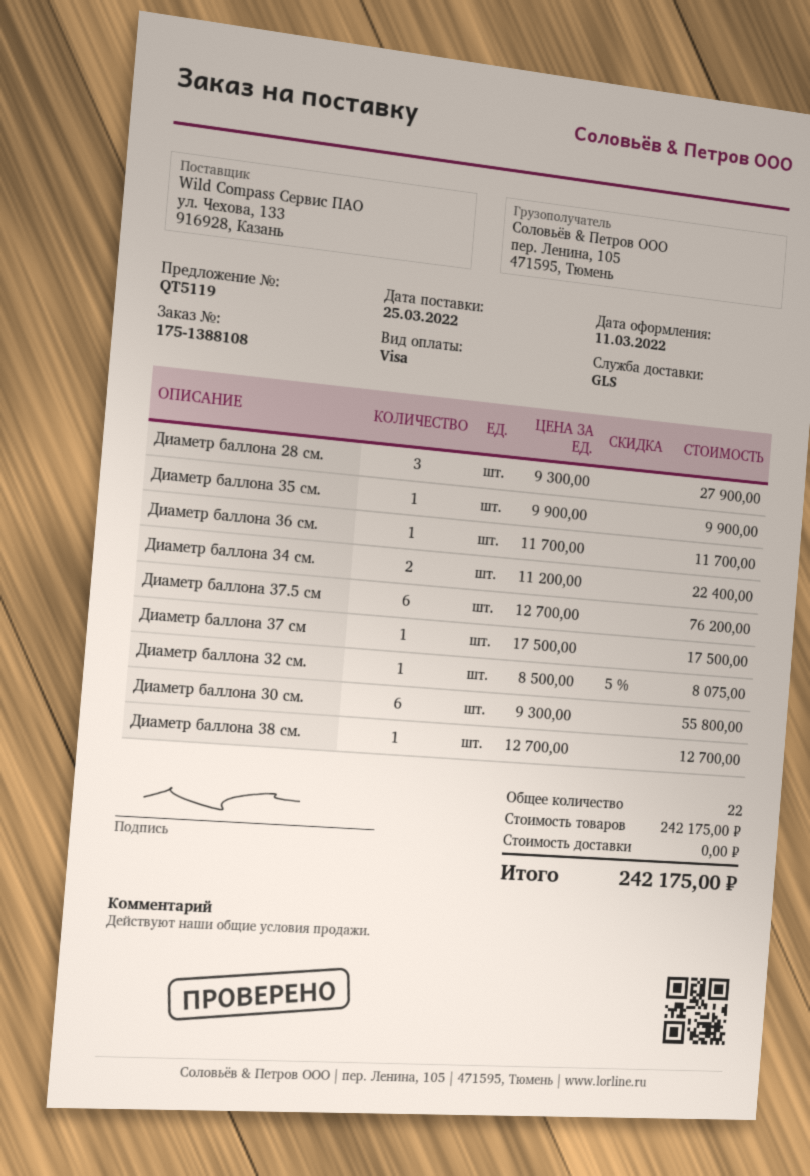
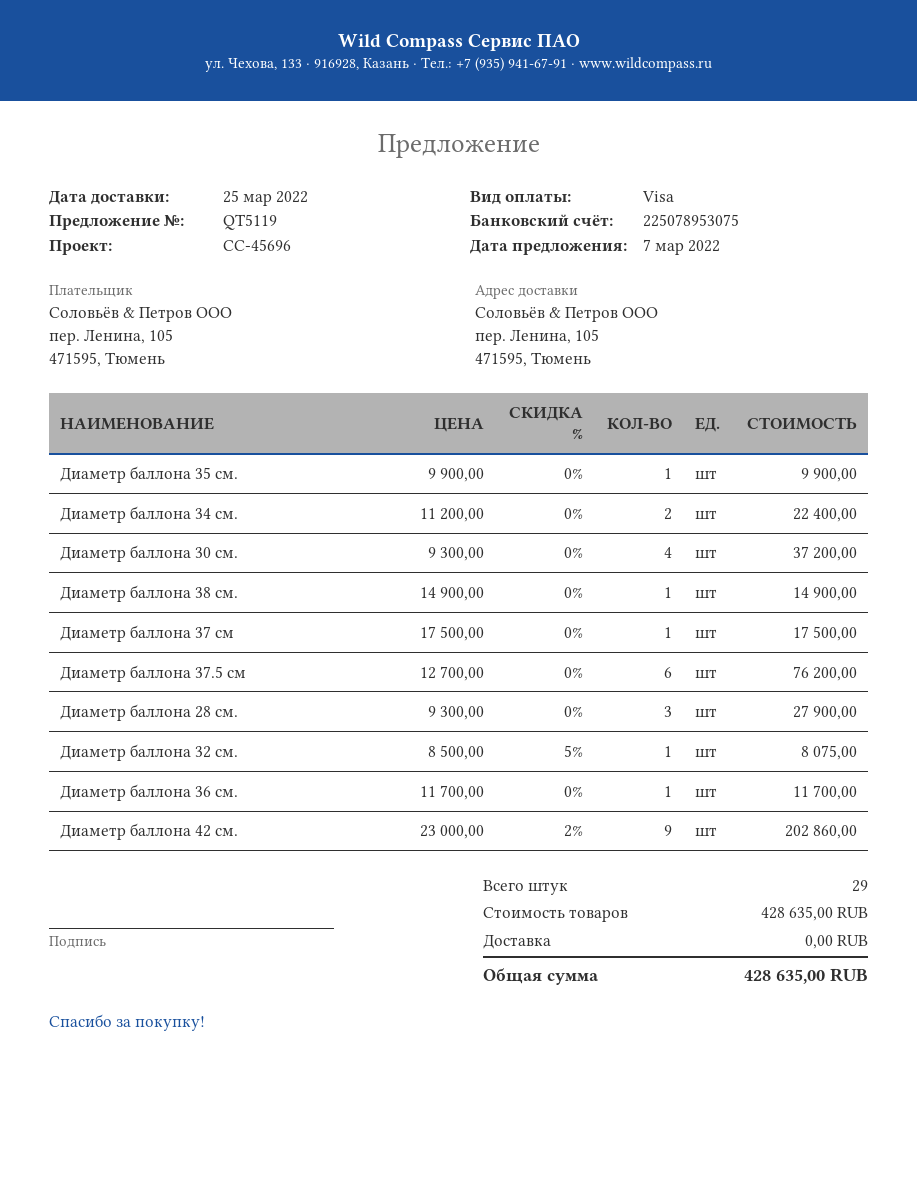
Диаметр баллона 30 см.: 6 x 9300.00 = 55800.00 -> 4 x 9300.00 = 37200.00
Диаметр баллона 38 см.: 1 x 12700.00 = 12700.00 -> 1 x 14900.00 = 14900.00
Диаметр баллона 42 см.: none -> 9 x 23000.00 - 2% = 202860.00
total quantity: 22 -> 29
subtotal: 242175.00 -> 428635.00
total: 242175.00 -> 428635.00

